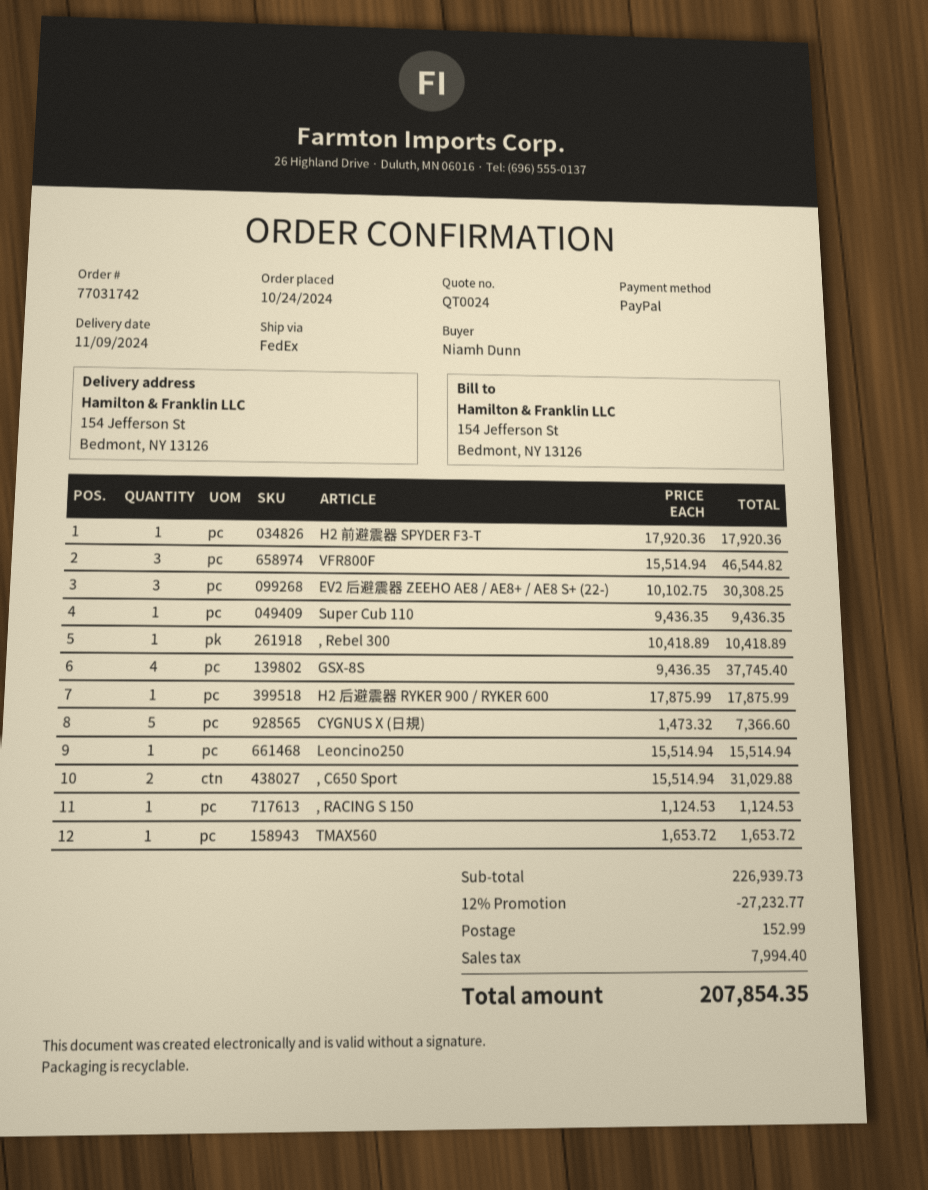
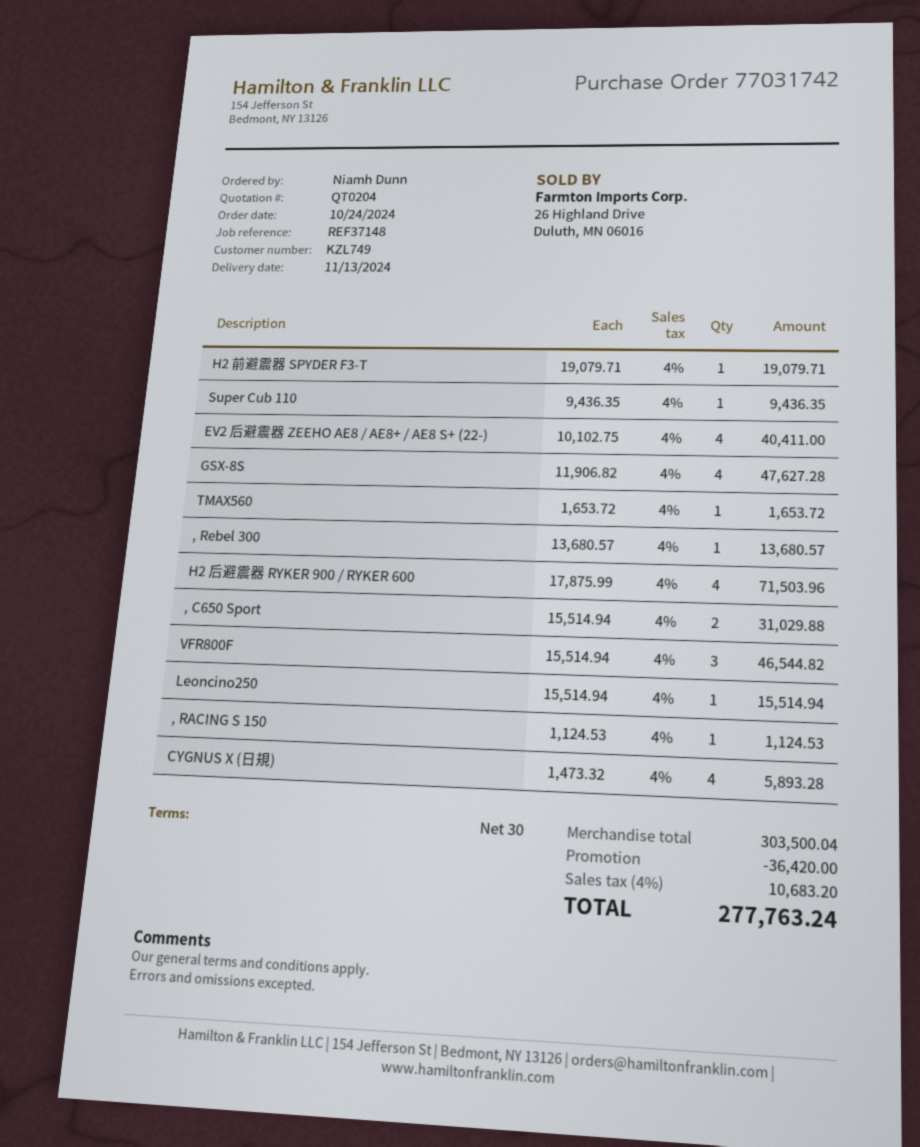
quote number: QT0024 -> QT0204
delivery date: 2024-11-09 -> 2024-11-13
H2 前避震器 SPYDER F3-T: 1 x 17920.36 = 17920.36 -> 1 x 19079.71 = 19079.71
EV2 后避震器 ZEEHO AE8 / AE8+ / AE8 S+ (22-): 3 x 10102.75 = 30308.25 -> 4 x 10102.75 = 40411.00
, Rebel 300: 1 x 10418.89 = 10418.89 -> 1 x 13680.57 = 13680.57
GSX-8S: 4 x 9436.35 = 37745.40 -> 4 x 11906.82 = 47627.28
H2 后避震器 RYKER 900 / RYKER 600: 1 x 17875.99 = 17875.99 -> 4 x 17875.99 = 71503.96
CYGNUS X (日規): 5 x 1473.32 = 7366.60 -> 4 x 1473.32 = 5893.28
subtotal: 226939.73 -> 303500.04
discount: 27232.77 -> 36420.00
shipping: 152.99 -> none
tax: 7994.40 -> 10683.20
total: 207854.35 -> 277763.24

